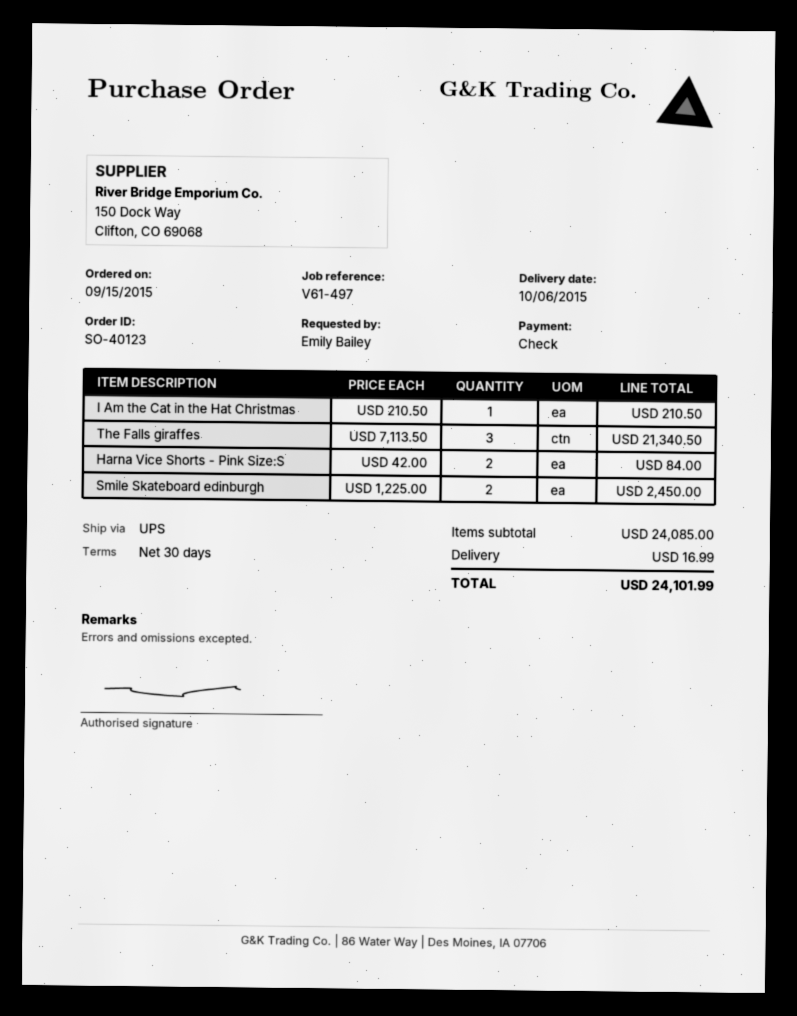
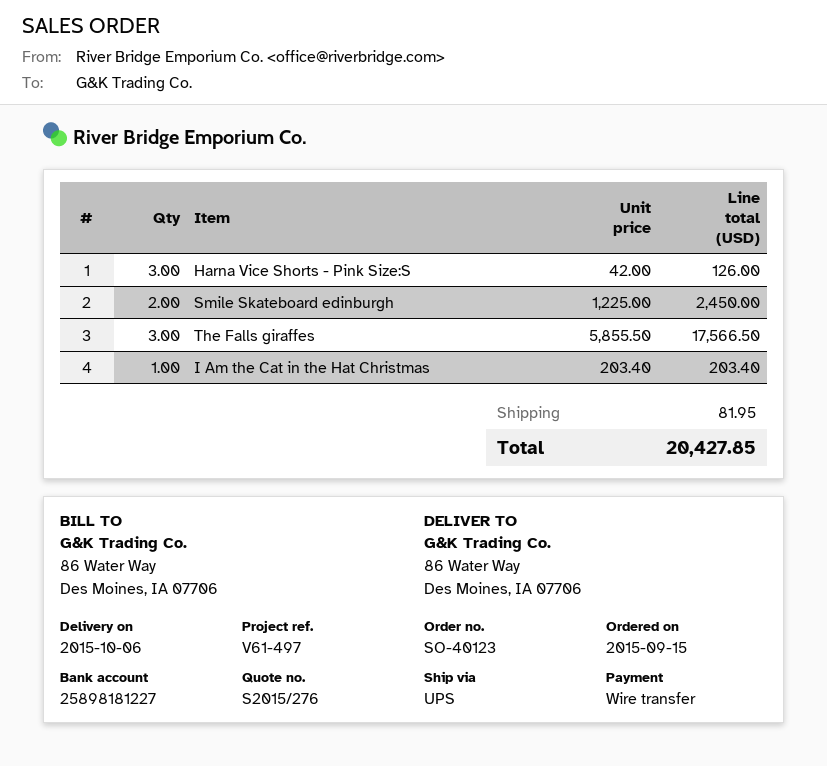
payment method: cheque -> bank transfer
I Am the Cat in the Hat Christmas: 1 x 210.50 = 210.50 -> 1 x 203.40 = 203.40
The Falls giraffes: 3 x 7113.50 = 21340.50 -> 3 x 5855.50 = 17566.50
Harna Vice Shorts - Pink Size:S: 2 x 42.00 = 84.00 -> 3 x 42.00 = 126.00
shipping: 16.99 -> 81.95
total: 24101.99 -> 20427.85

